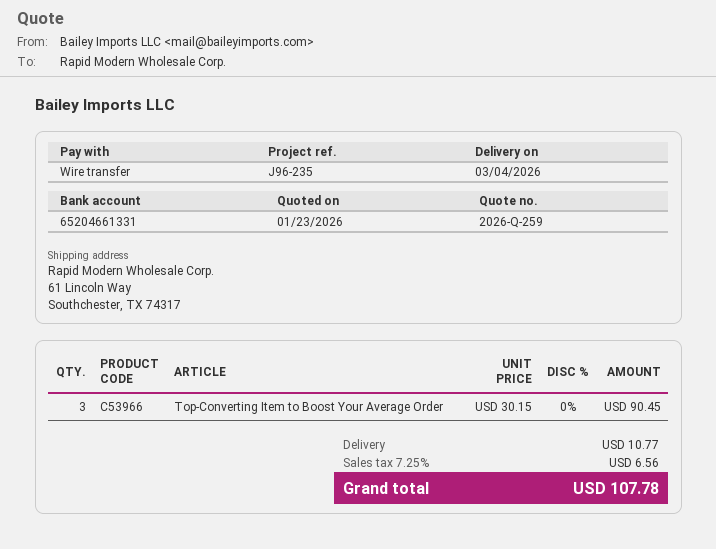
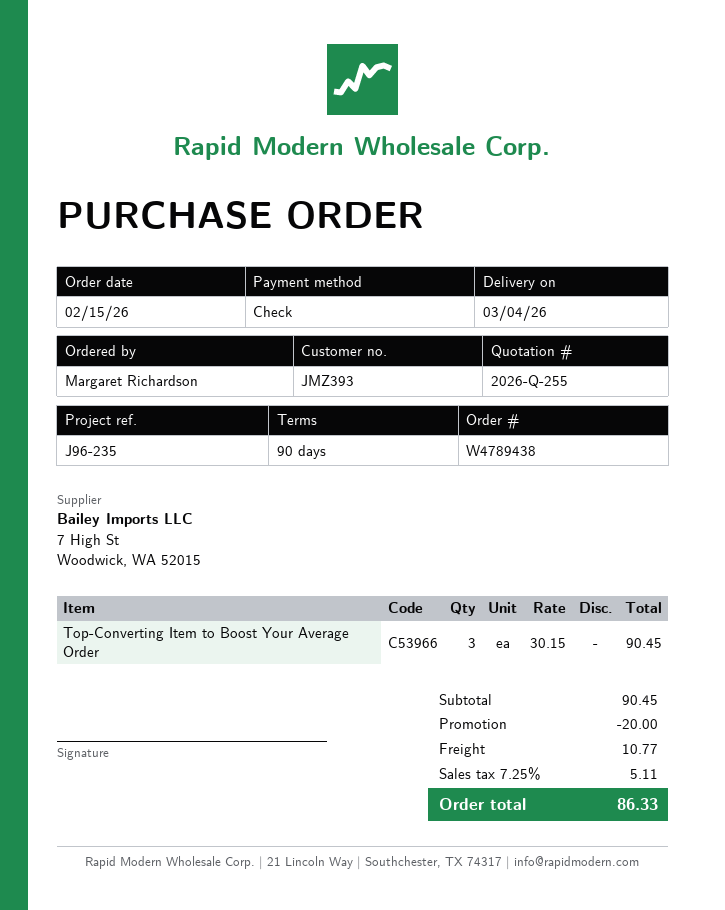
quote number: 2026-Q-259 -> 2026-Q-255
payment method: bank transfer -> cheque
discount: none -> 20.00
tax: 7.25% = 6.56 -> 7.25% = 5.11
total: 107.78 -> 86.33

